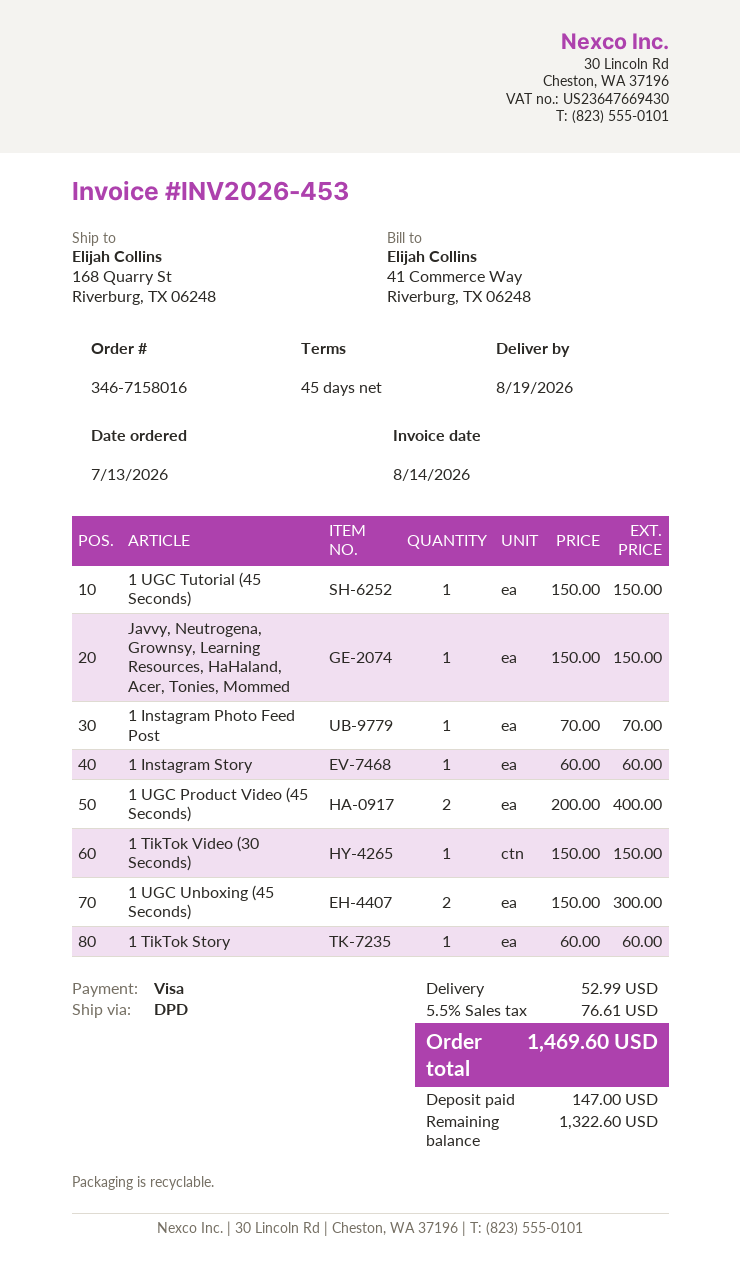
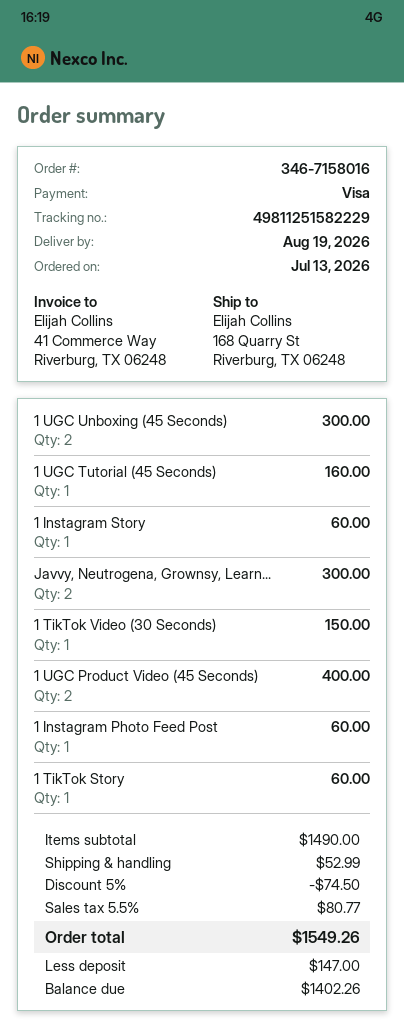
1 UGC Tutorial (45 Seconds): 1 for 150.00 -> 1 for 160.00
Javvy, Neutrogena, Grownsy, Learning Resources, HaHaland, Acer, Tonies, Mommed: 1 for 150.00 -> 2 for 300.00
1 Instagram Photo Feed Post: 1 for 70.00 -> 1 for 60.00
discount: none -> 5% = 74.50
tax: 5.5% = 76.61 -> 5.5% = 80.77
total: 1469.60 -> 1549.26
balance: 1322.60 -> 1402.26

